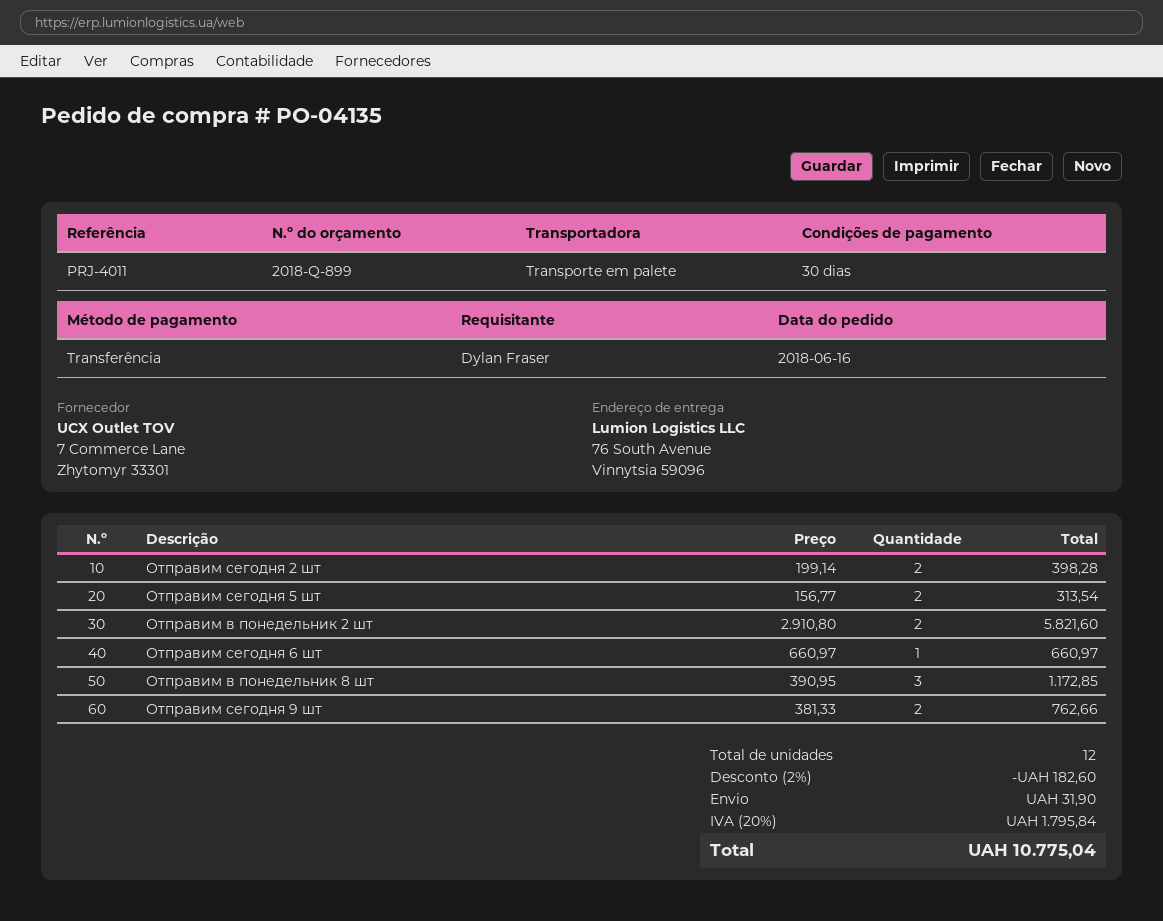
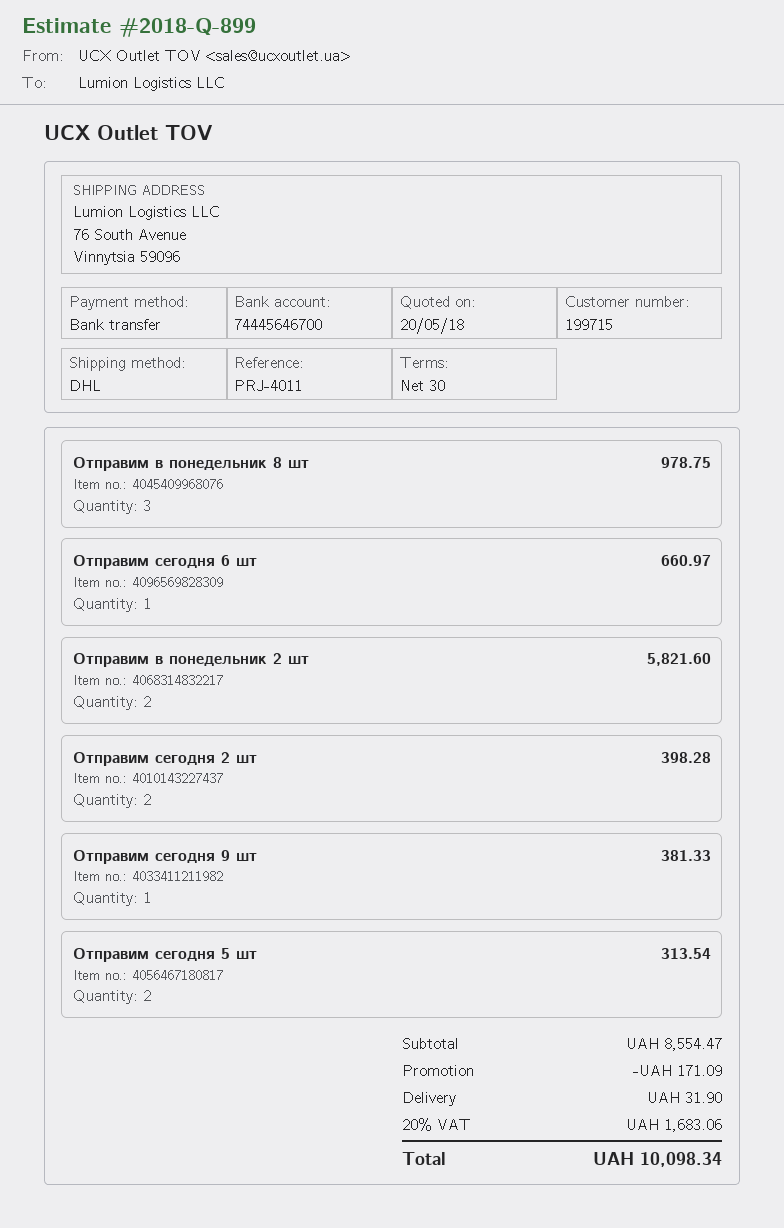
shipping method: pallet freight -> DHL
Отправим в понедельник 8 шт: 3 for 1172.85 -> 3 for 978.75
Отправим сегодня 9 шт: 2 for 762.66 -> 1 for 381.33
discount: 182.60 -> 171.09
tax: 20% = 1795.84 -> 20% = 1683.06
total: 10775.04 -> 10098.34

